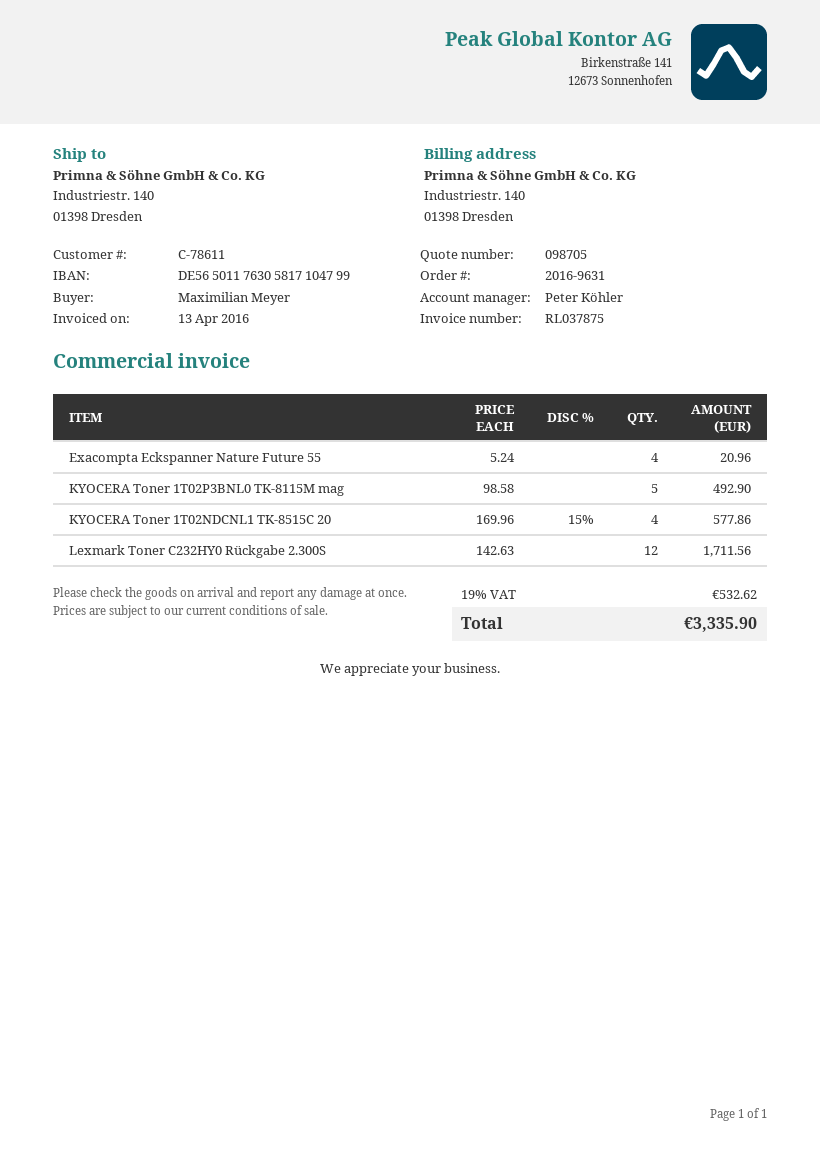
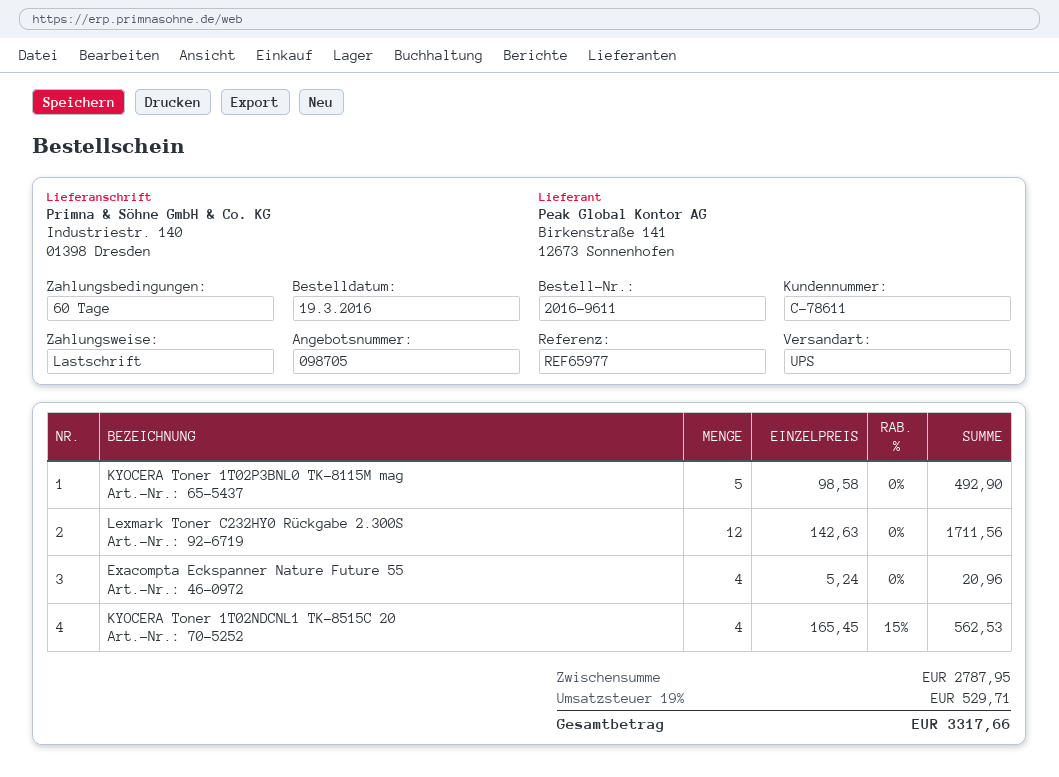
order number: 2016-9631 -> 2016-9611
KYOCERA Toner 1T02NDCNL1 TK-8515C 20: 4 x 169.96 - 15% = 577.86 -> 4 x 165.45 - 15% = 562.53
tax: 19% = 532.62 -> 19% = 529.71
total: 3335.90 -> 3317.66

